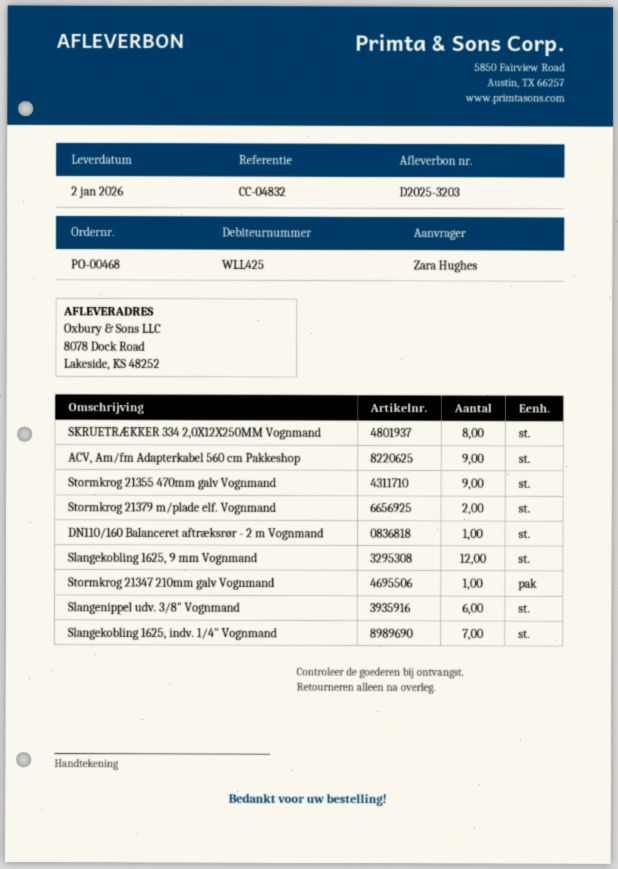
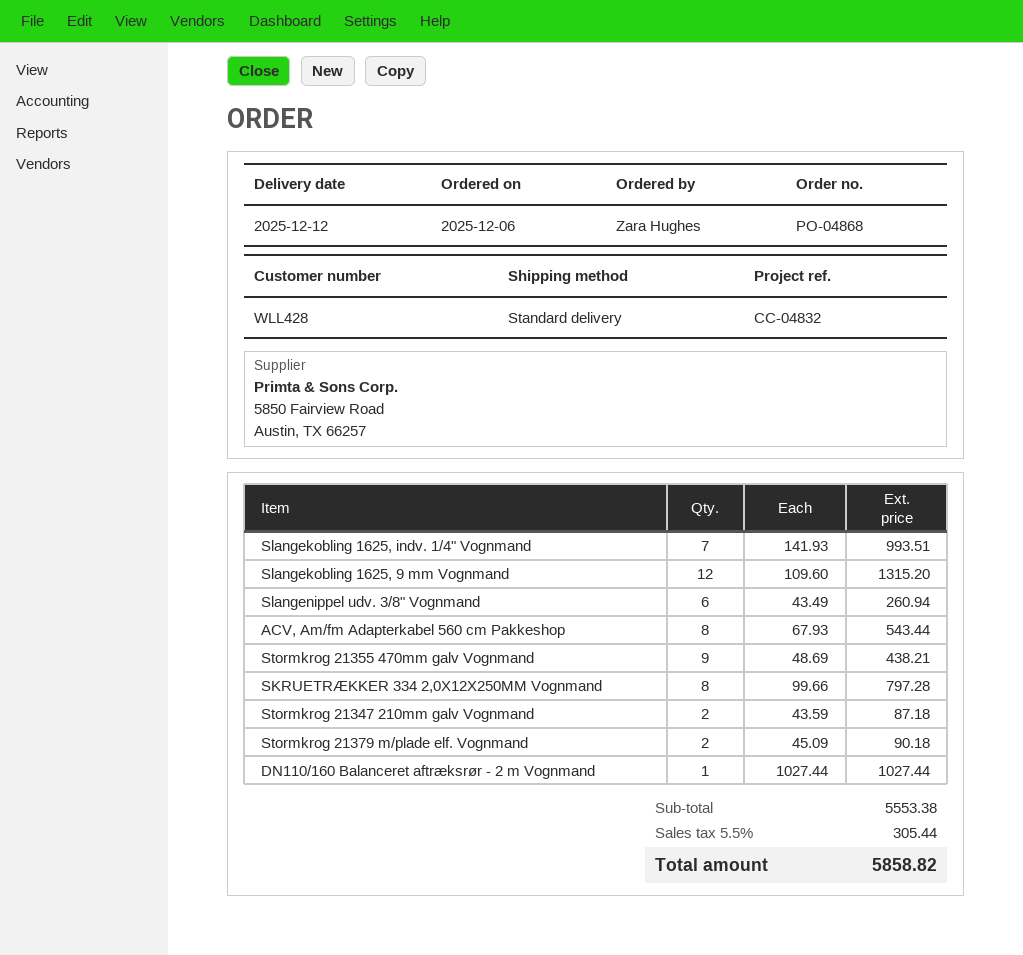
order number: PO-00468 -> PO-04868
delivery date: 2026-01-02 -> 2025-12-12
customer number: WLL425 -> WLL428
ACV, Am/fm Adapterkabel 560 cm Pakkeshop: 9 -> 8
Stormkrog 21347 210mm galv Vognmand: 1 -> 2

